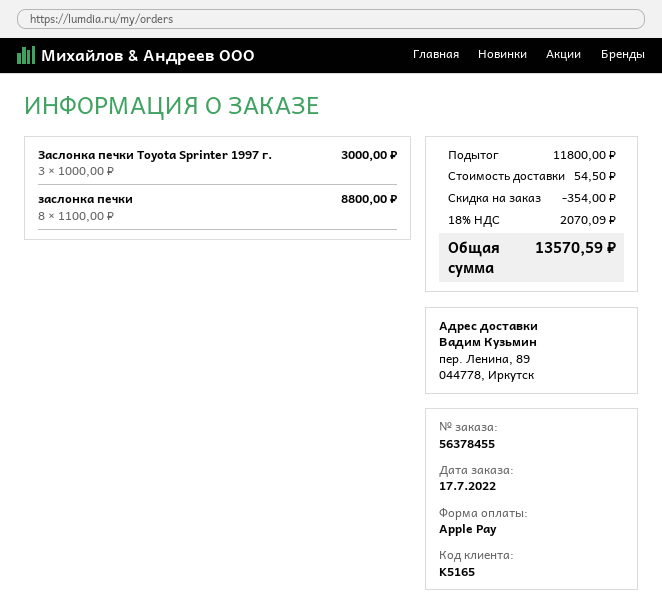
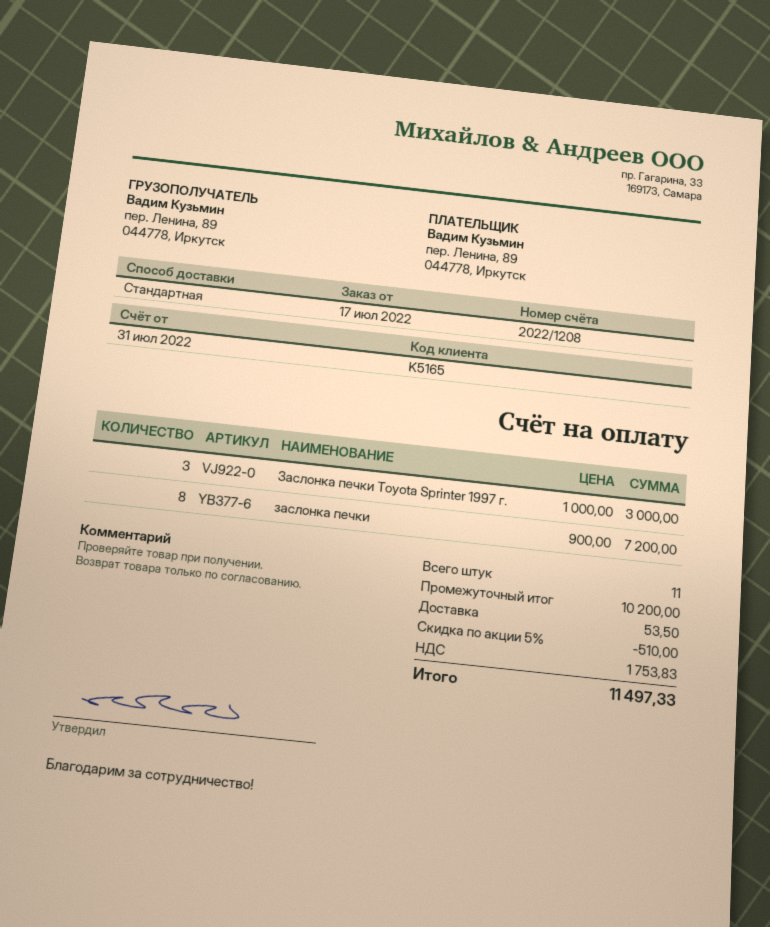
заслонка печки: 8 x 1100.00 = 8800.00 -> 8 x 900.00 = 7200.00
subtotal: 11800.00 -> 10200.00
discount: 354.00 -> 510.00
shipping: 54.50 -> 53.50
tax: 2070.09 -> 1753.83
total: 13570.59 -> 11497.33

